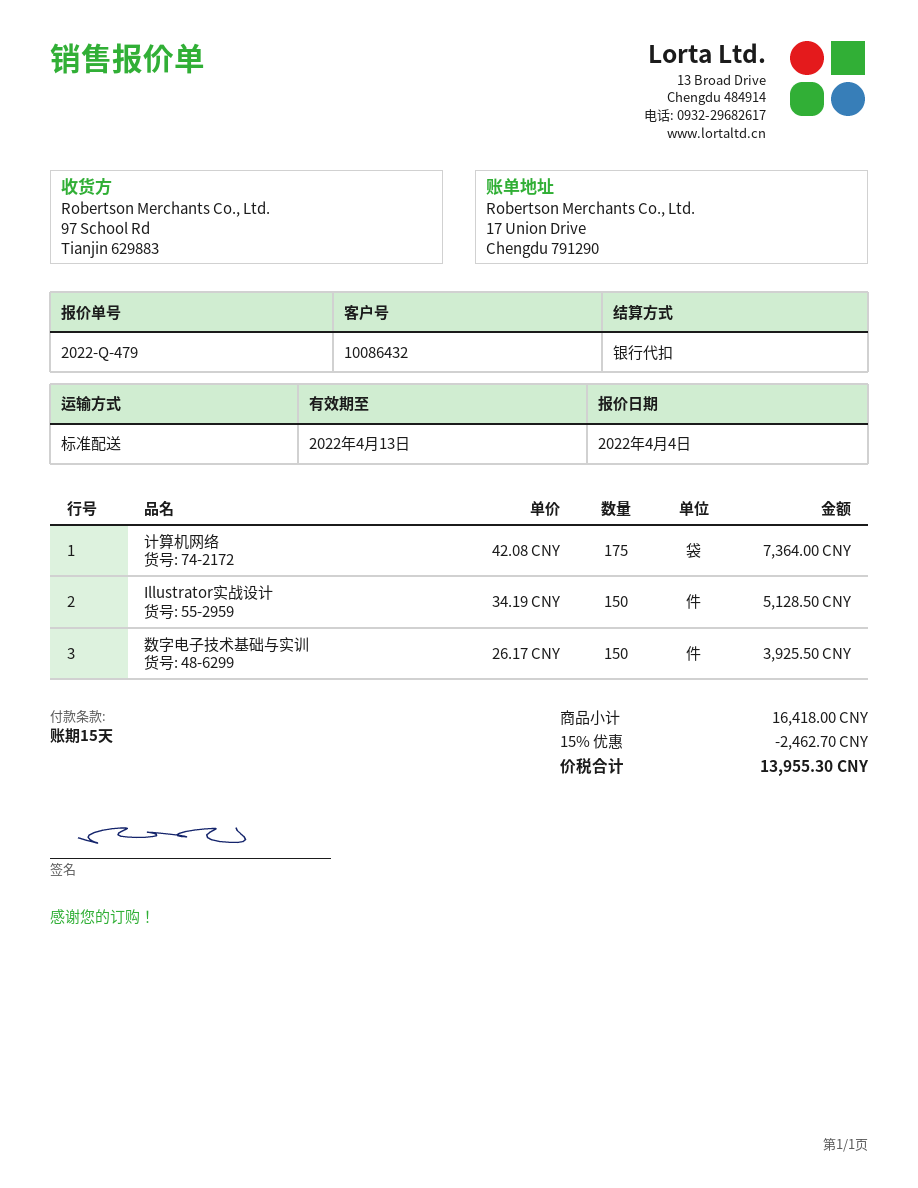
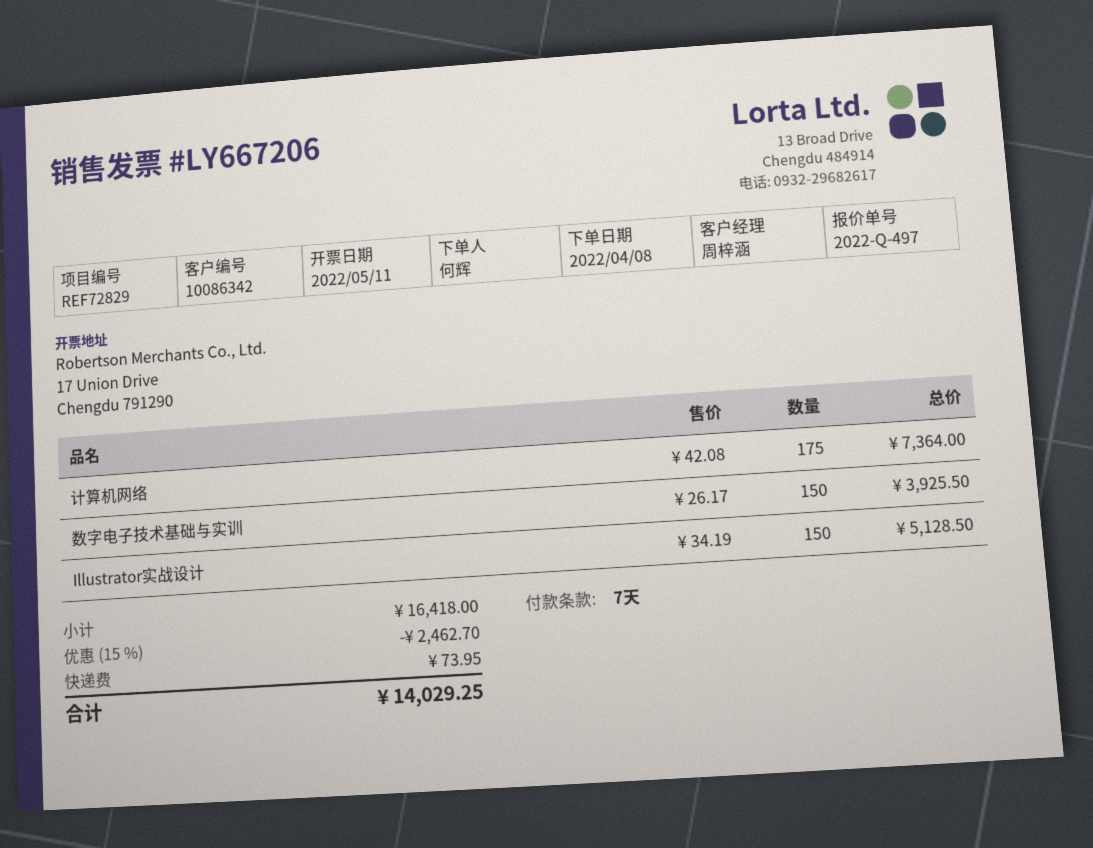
quote number: 2022-Q-479 -> 2022-Q-497
payment terms: 15 days -> 7 days
customer number: 10086432 -> 10086342
shipping: none -> 73.95
total: 13955.30 -> 14029.25

